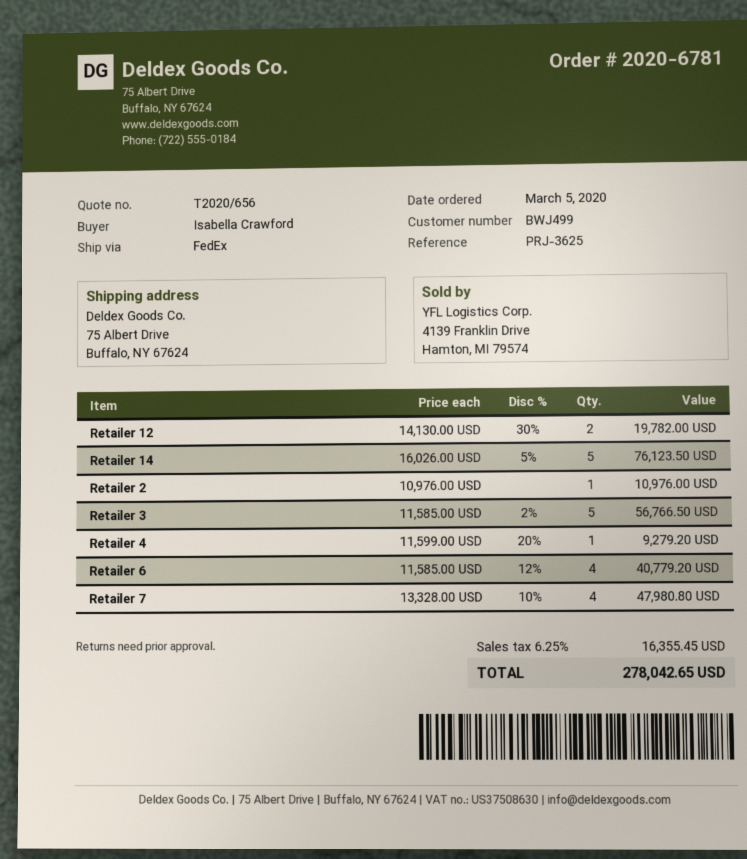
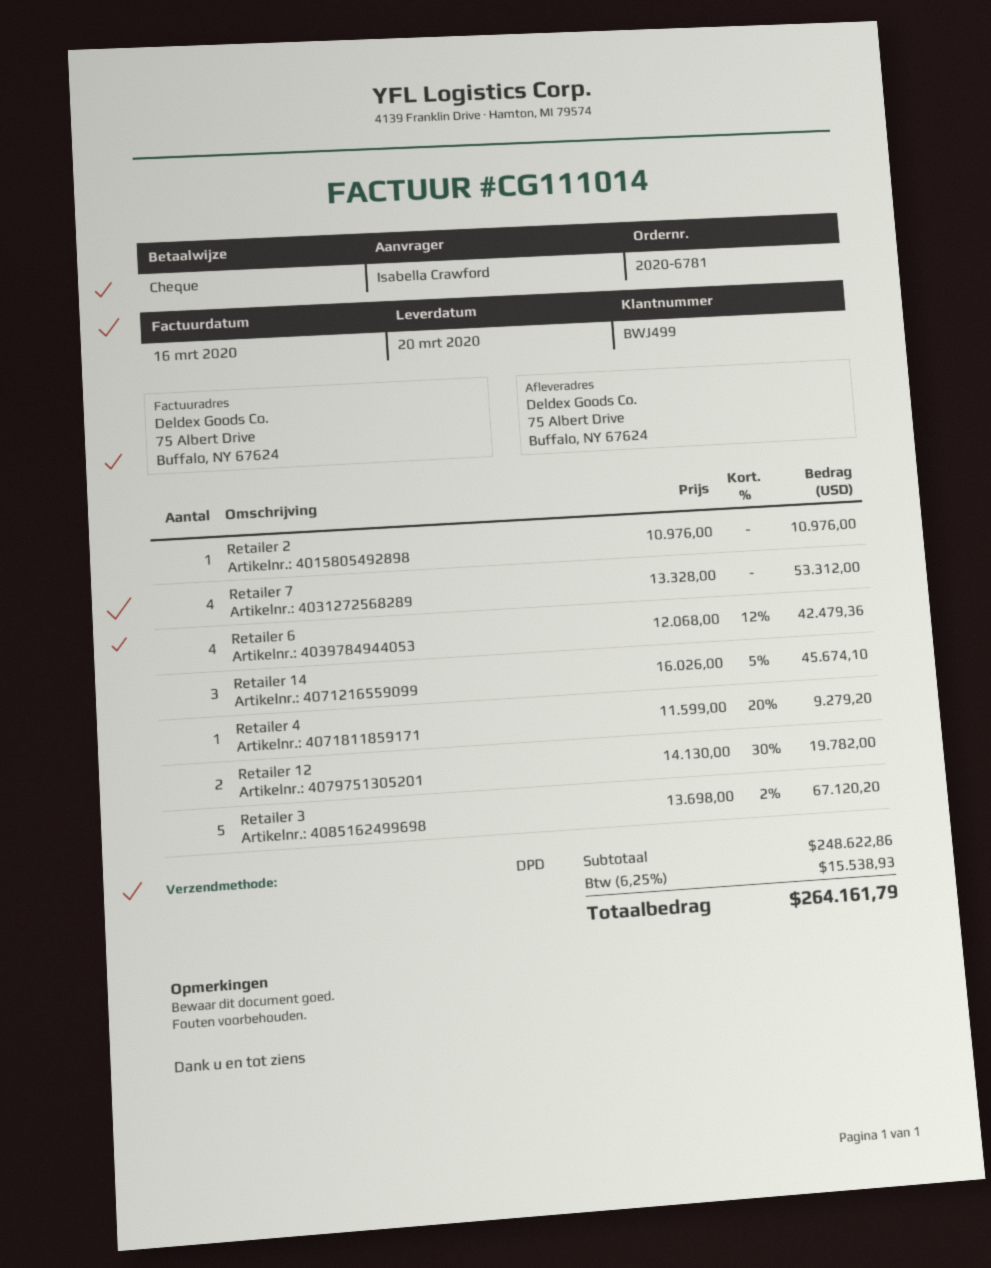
shipping method: FedEx -> DPD
Retailer 14: 5 x 16026.00 - 5% = 76123.50 -> 3 x 16026.00 - 5% = 45674.10
Retailer 3: 5 x 11585.00 - 2% = 56766.50 -> 5 x 13698.00 - 2% = 67120.20
Retailer 6: 4 x 11585.00 - 12% = 40779.20 -> 4 x 12068.00 - 12% = 42479.36
Retailer 7: 4 x 13328.00 - 10% = 47980.80 -> 4 x 13328.00 = 53312.00
tax: 6.25% = 16355.45 -> 6.25% = 15538.93
total: 278042.65 -> 264161.79

